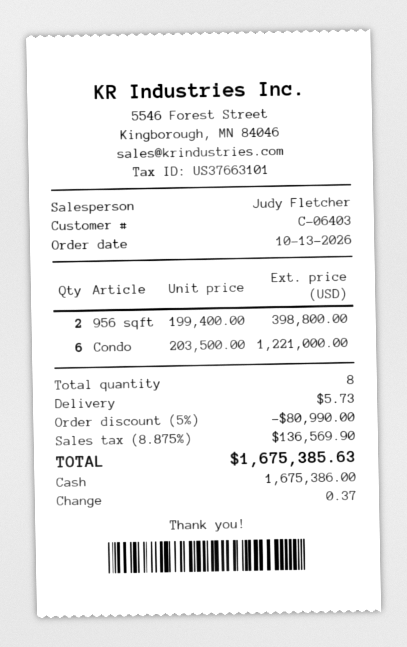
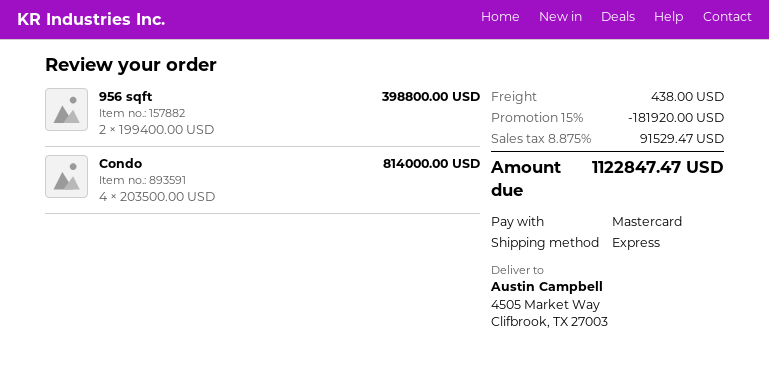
payment method: cash -> Mastercard
Condo: 6 x 203500.00 = 1221000.00 -> 4 x 203500.00 = 814000.00
discount: 5% = 80990.00 -> 15% = 181920.00
shipping: 5.73 -> 438.00
tax: 8.875% = 136569.90 -> 8.875% = 91529.47
total: 1675385.63 -> 1122847.47

